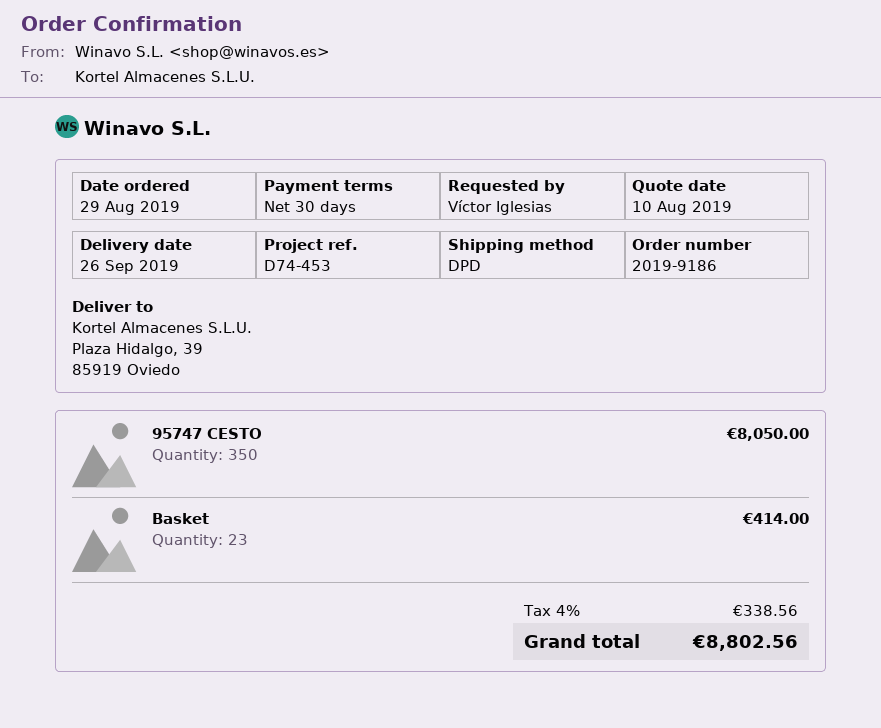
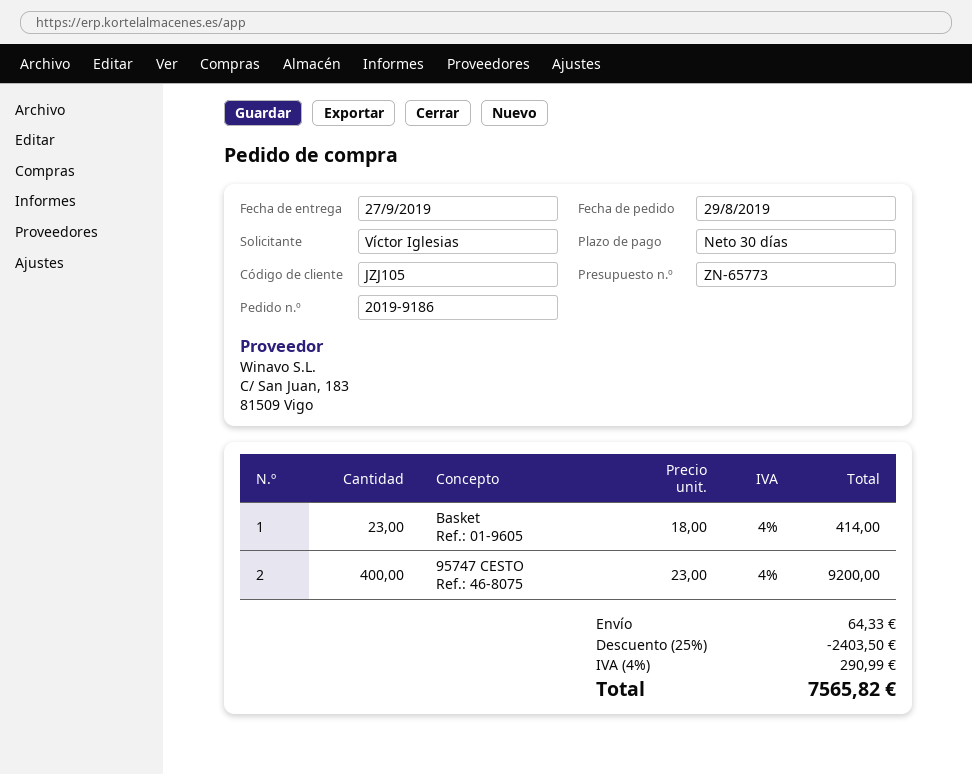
delivery date: 2019-09-26 -> 2019-09-27
95747 CESTO: 350 for 8050.00 -> 400 for 9200.00
discount: none -> 25% = 2403.50
shipping: none -> 64.33
tax: 4% = 338.56 -> 4% = 290.99
total: 8802.56 -> 7565.82

